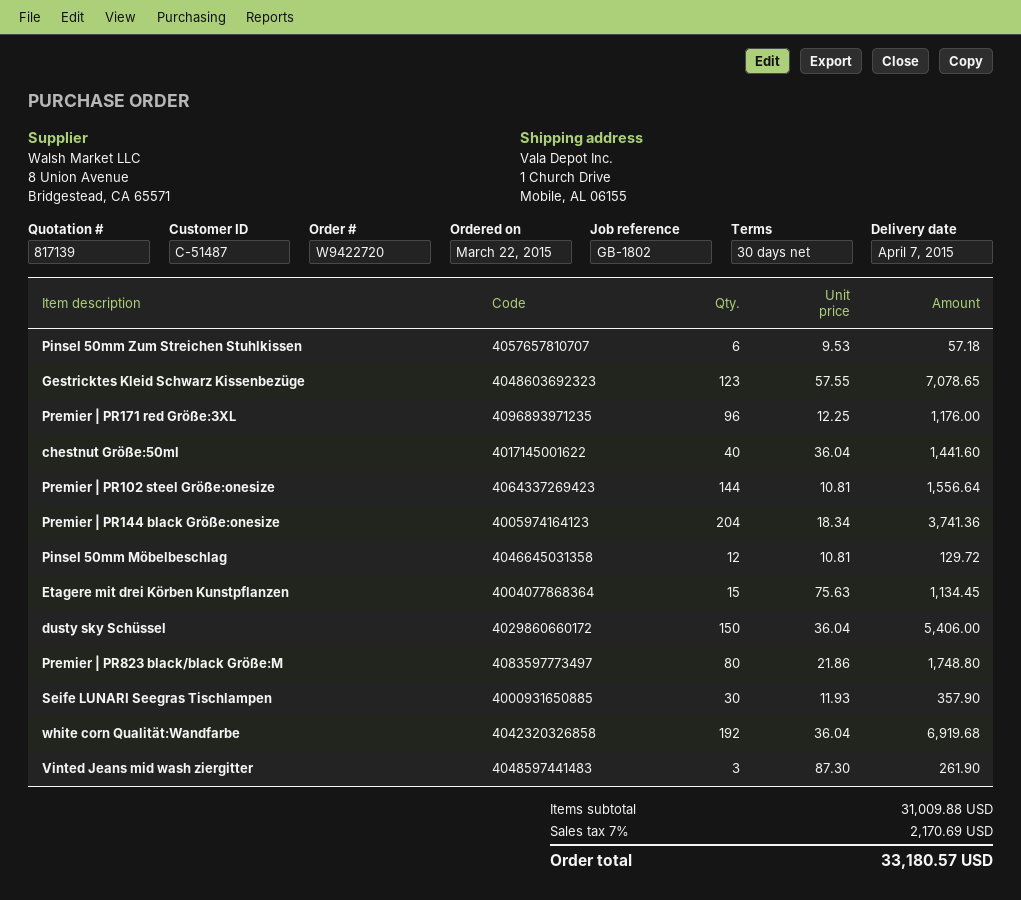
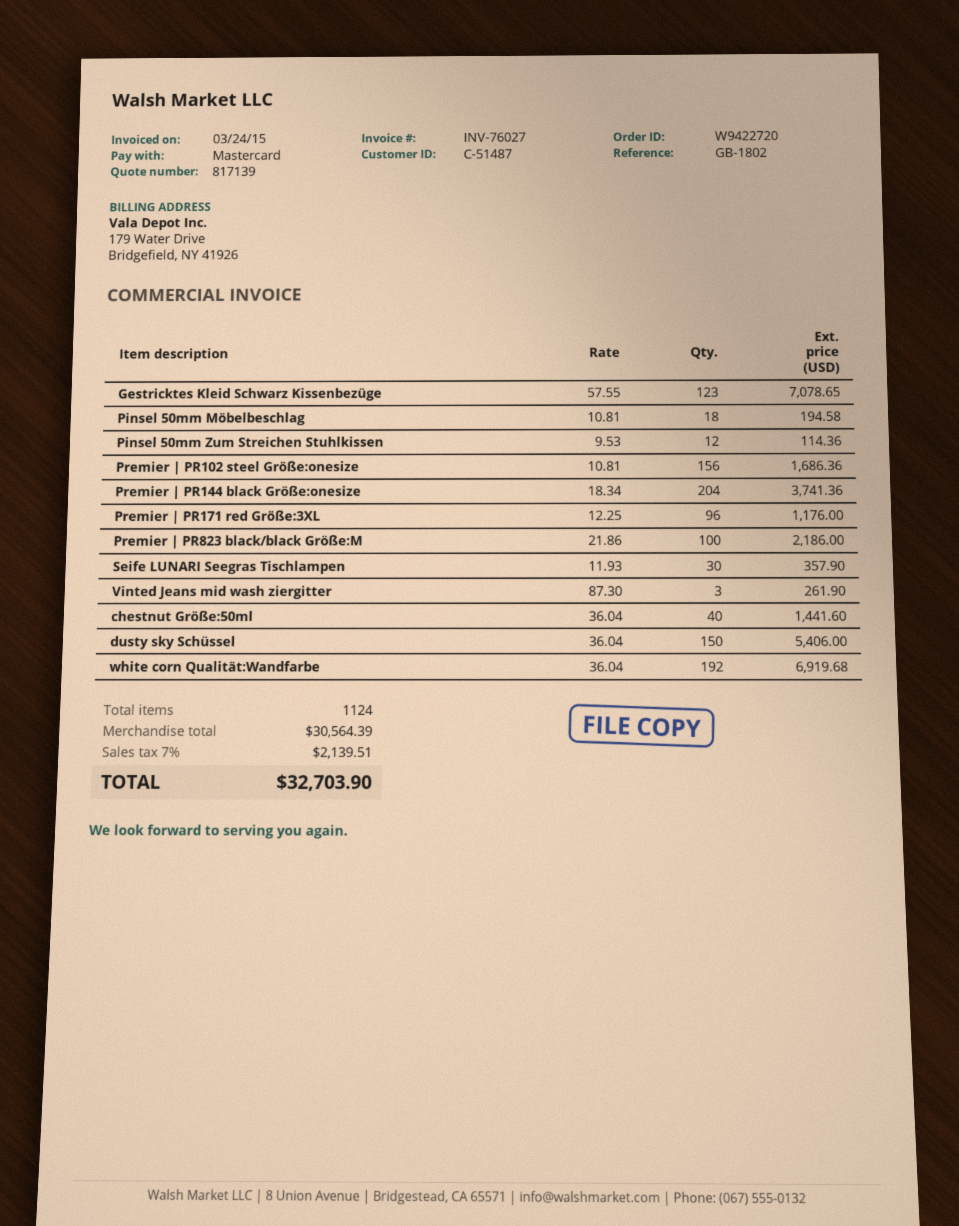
Pinsel 50mm Zum Streichen Stuhlkissen: 6 x 9.53 = 57.18 -> 12 x 9.53 = 114.36
Premier | PR102 steel Größe:onesize: 144 x 10.81 = 1556.64 -> 156 x 10.81 = 1686.36
Pinsel 50mm Möbelbeschlag: 12 x 10.81 = 129.72 -> 18 x 10.81 = 194.58
Etagere mit drei Körben Kunstpflanzen: 15 x 75.63 = 1134.45 -> none
Premier | PR823 black/black Größe:M: 80 x 21.86 = 1748.80 -> 100 x 21.86 = 2186.00
subtotal: 31009.88 -> 30564.39
tax: 7% = 2170.69 -> 7% = 2139.51
total: 33180.57 -> 32703.90

